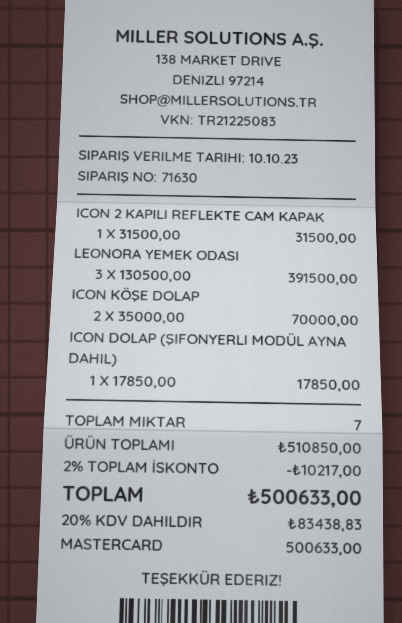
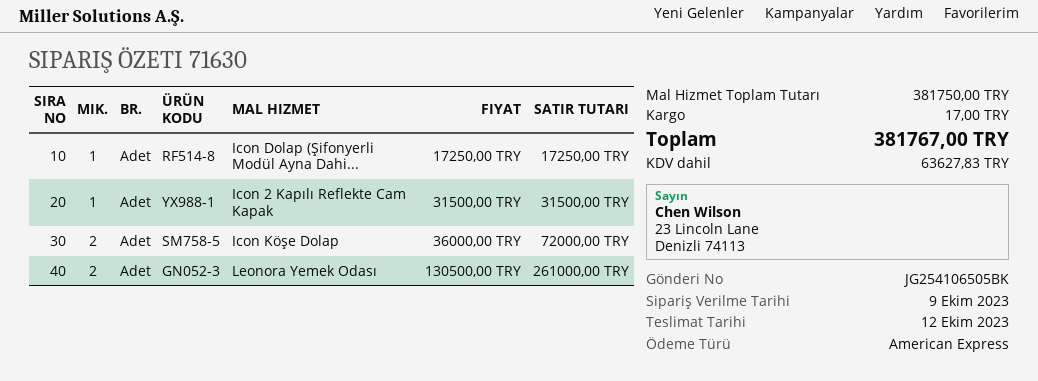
order date: 2023-10-10 -> 2023-10-09
payment method: Mastercard -> American Express
LEONORA YEMEK ODASI: 3 x 130500.00 = 391500.00 -> 2 x 130500.00 = 261000.00
ICON KÖŞE DOLAP: 2 x 35000.00 = 70000.00 -> 2 x 36000.00 = 72000.00
ICON DOLAP (ŞIFONYERLI MODÜL AYNA DAHIL): 1 x 17850.00 = 17850.00 -> 1 x 17250.00 = 17250.00
subtotal: 510850.00 -> 381750.00
discount: 2% = 10217.00 -> none
shipping: none -> 17.00
tax: 83438.83 -> 63627.83
total: 500633.00 -> 381767.00

